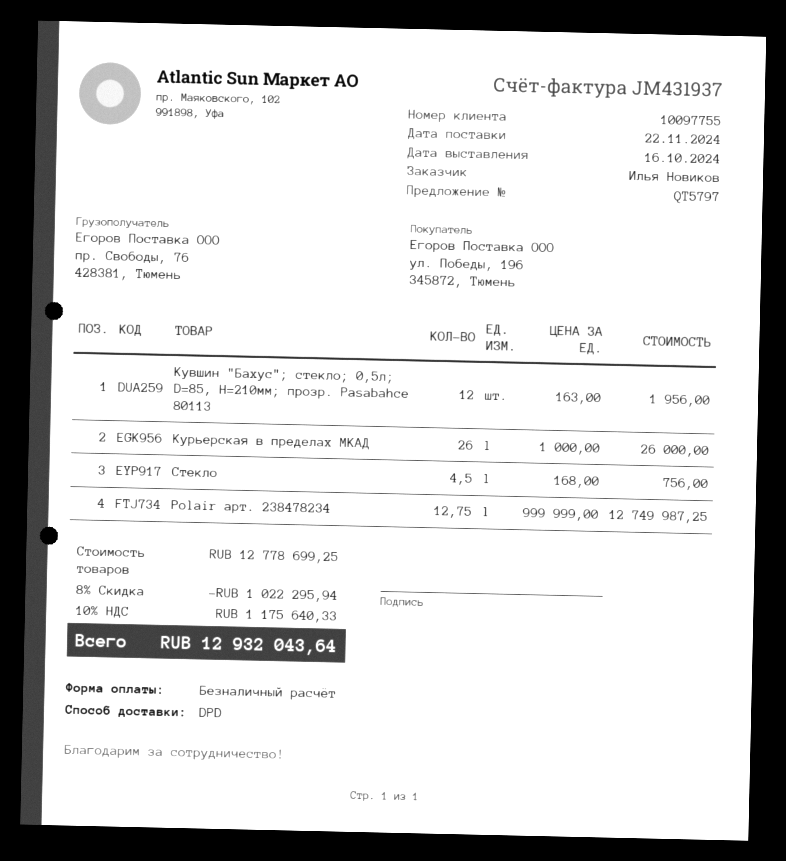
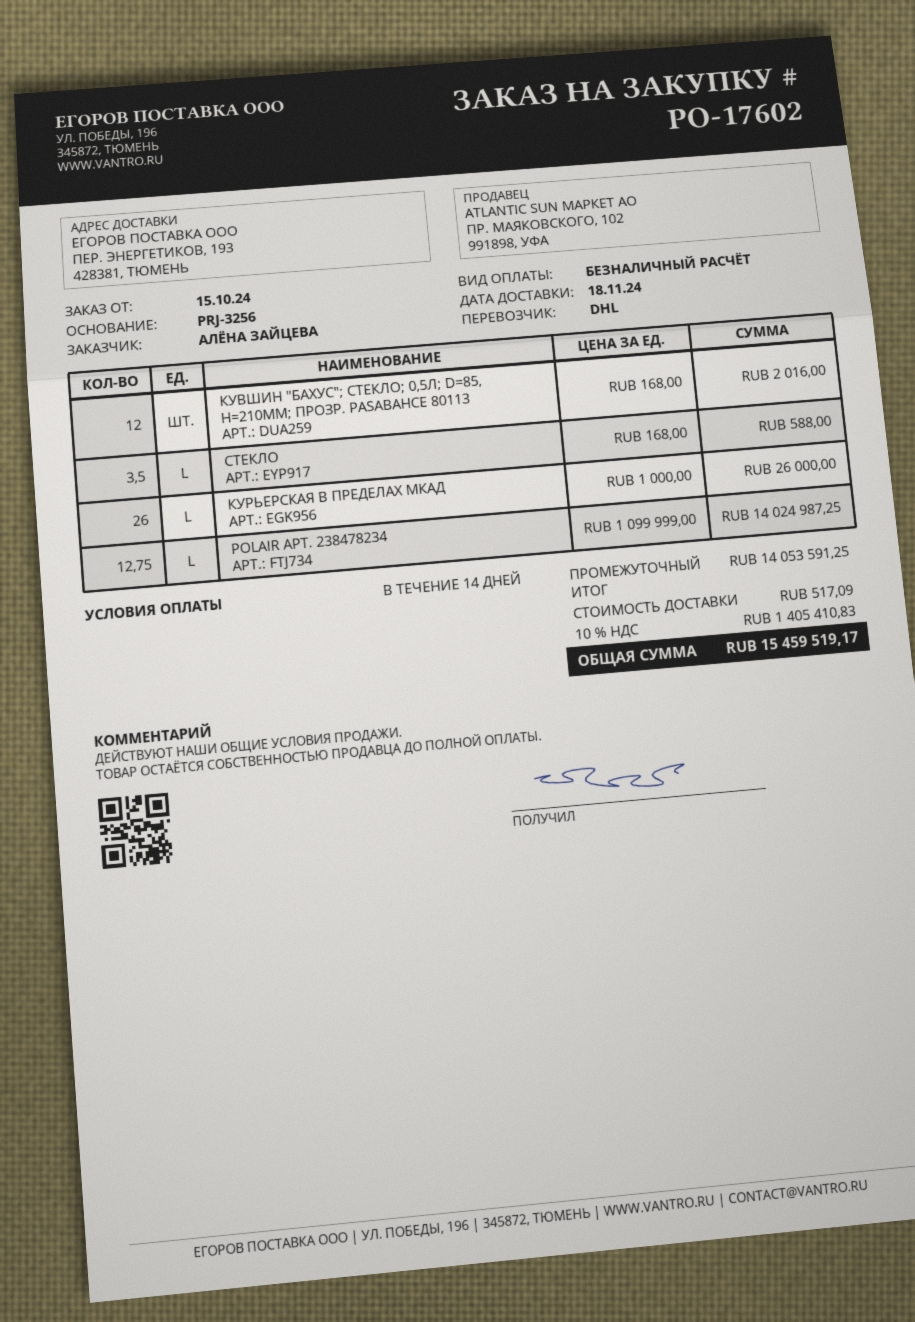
delivery date: 2024-11-22 -> 2024-11-18
ordered by: Илья Новиков -> АЛЁНА ЗАЙЦЕВА
shipping method: DPD -> DHL
ship to: пр. Свободы, 76, 428381, Тюмень -> ПЕР. ЭНЕРГЕТИКОВ, 193, 428381, ТЮМЕНЬ
Кувшин "Бахус"; стекло; 0,5л; D=85, H=210мм; прозр. Pasabahce 80113: 12 x 163.00 = 1956.00 -> 12 x 168.00 = 2016.00
Стекло: 4.5 x 168.00 = 756.00 -> 3.5 x 168.00 = 588.00
Polair арт. 238478234: 12.75 x 999999.00 = 12749987.25 -> 12.75 x 1099999.00 = 14024987.25
subtotal: 12778699.25 -> 14053591.25
discount: 8% = 1022295.94 -> none
shipping: none -> 517.09
tax: 10% = 1175640.33 -> 10% = 1405410.83
total: 12932043.64 -> 15459519.17

